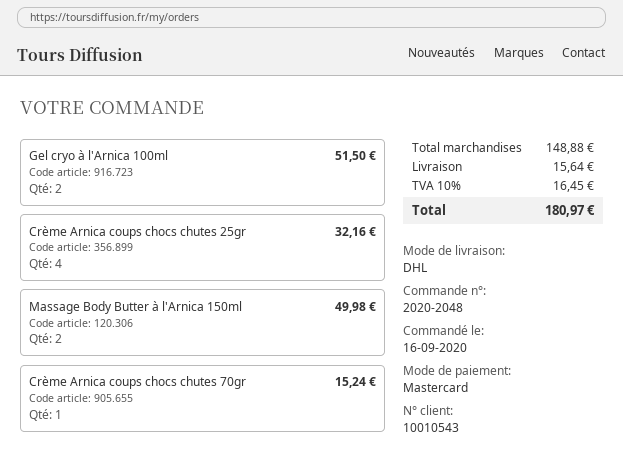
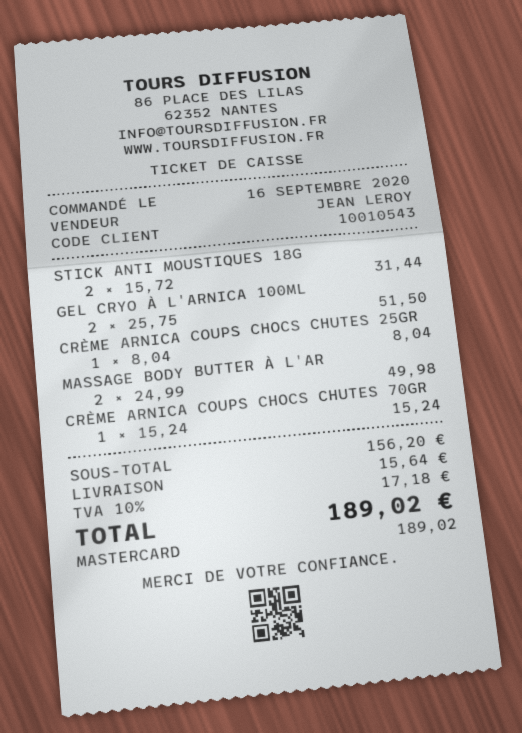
Crème Arnica coups chocs chutes 25gr: 4 for 32.16 -> 1 for 8.04
STICK ANTI MOUSTIQUES 18G: none -> 2 for 31.44
subtotal: 148.88 -> 156.20
tax: 10% = 16.45 -> 10% = 17.18
total: 180.97 -> 189.02

